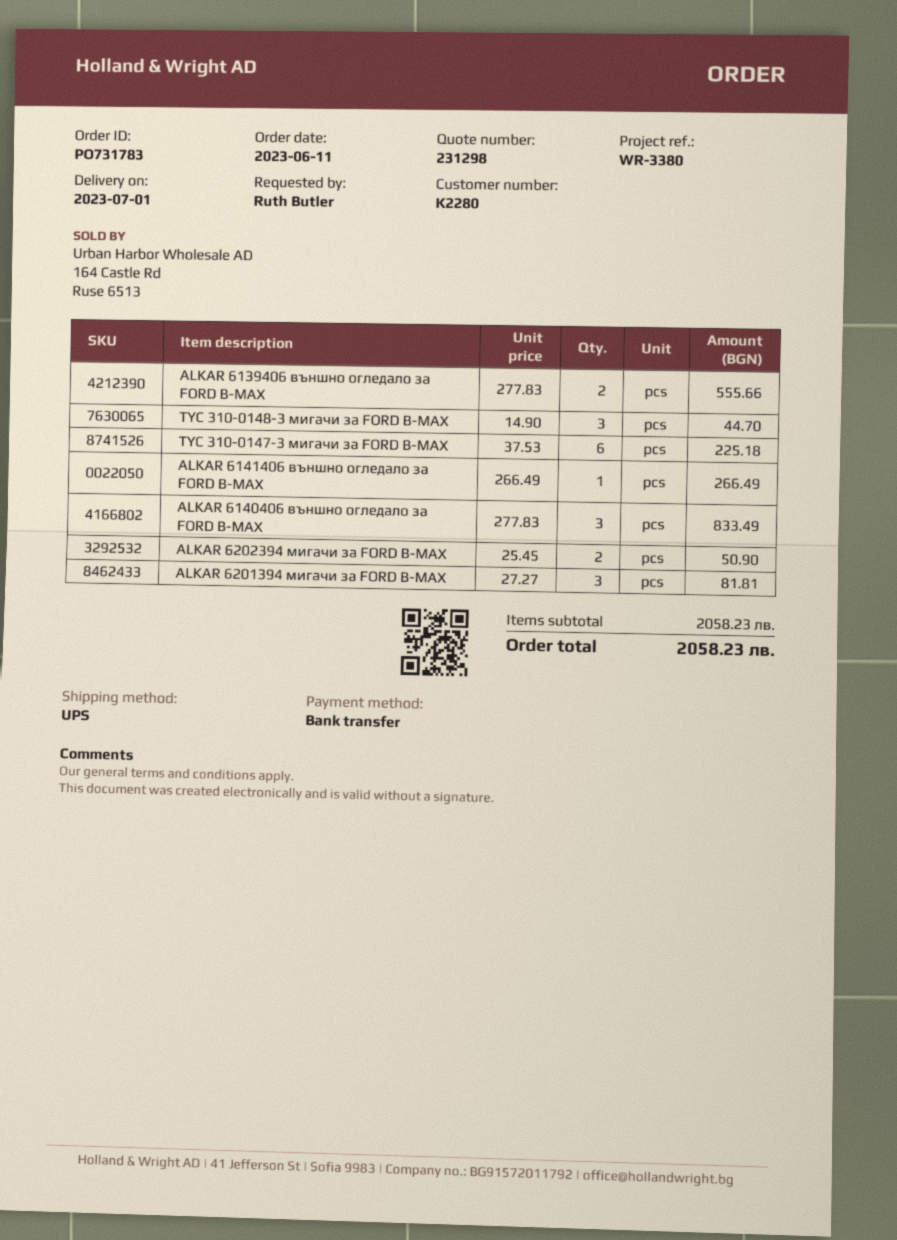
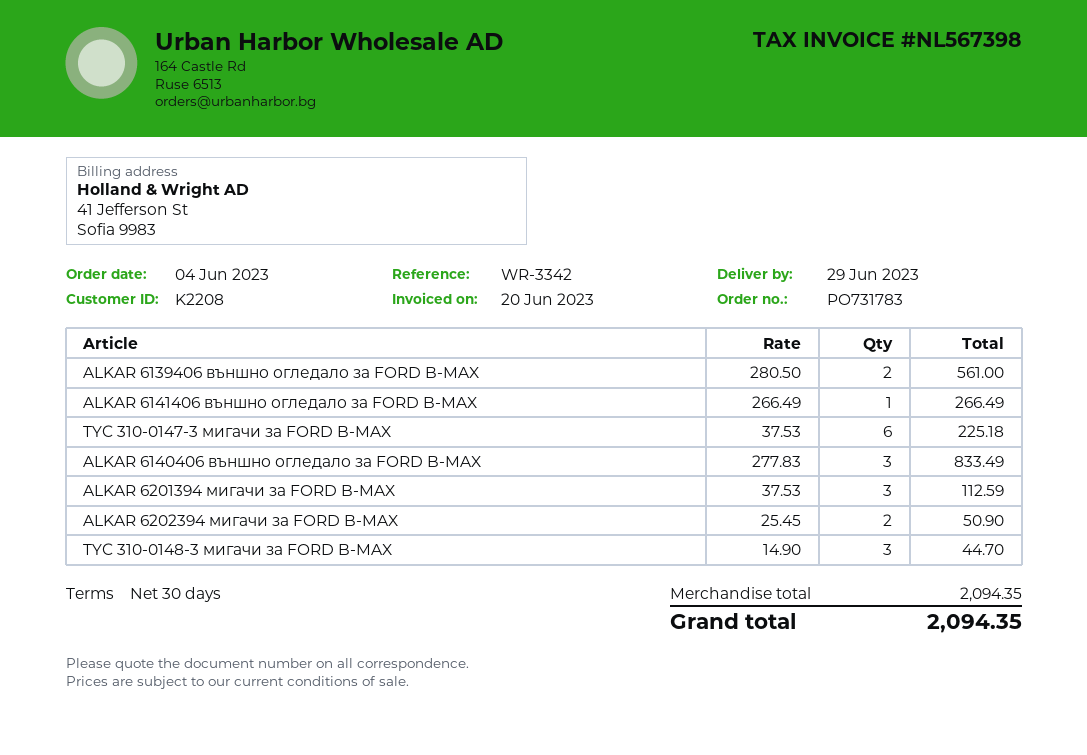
order date: 2023-06-11 -> 2023-06-04
delivery date: 2023-07-01 -> 2023-06-29
customer number: K2280 -> K2208
reference: WR-3380 -> WR-3342
ALKAR 6139406 външно огледало за FORD B-MAX: 2 x 277.83 = 555.66 -> 2 x 280.50 = 561.00
ALKAR 6201394 мигачи за FORD B-MAX: 3 x 27.27 = 81.81 -> 3 x 37.53 = 112.59
subtotal: 2058.23 -> 2094.35
total: 2058.23 -> 2094.35

